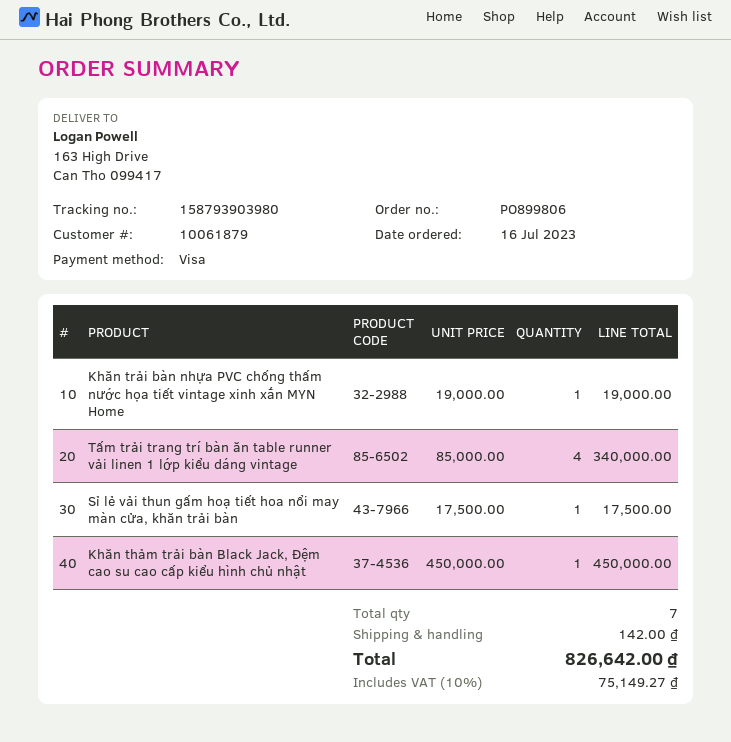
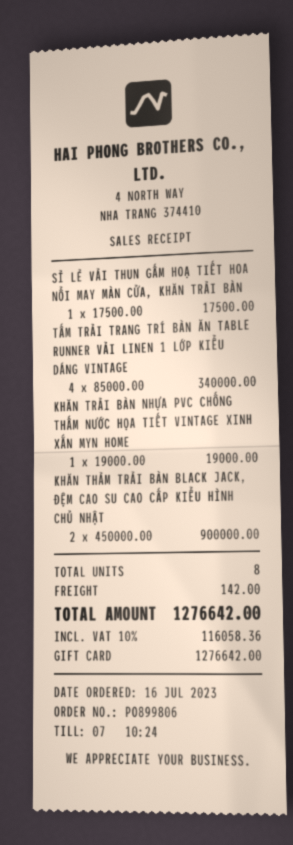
payment method: Visa -> gift card
Khăn thảm trải bàn Black Jack, Đệm cao su cao cấp kiểu hình chủ nhật: 1 x 450000.00 = 450000.00 -> 2 x 450000.00 = 900000.00
total quantity: 7 -> 8
tax: 10% = 75149.27 -> 10% = 116058.36
total: 826642.00 -> 1276642.00

